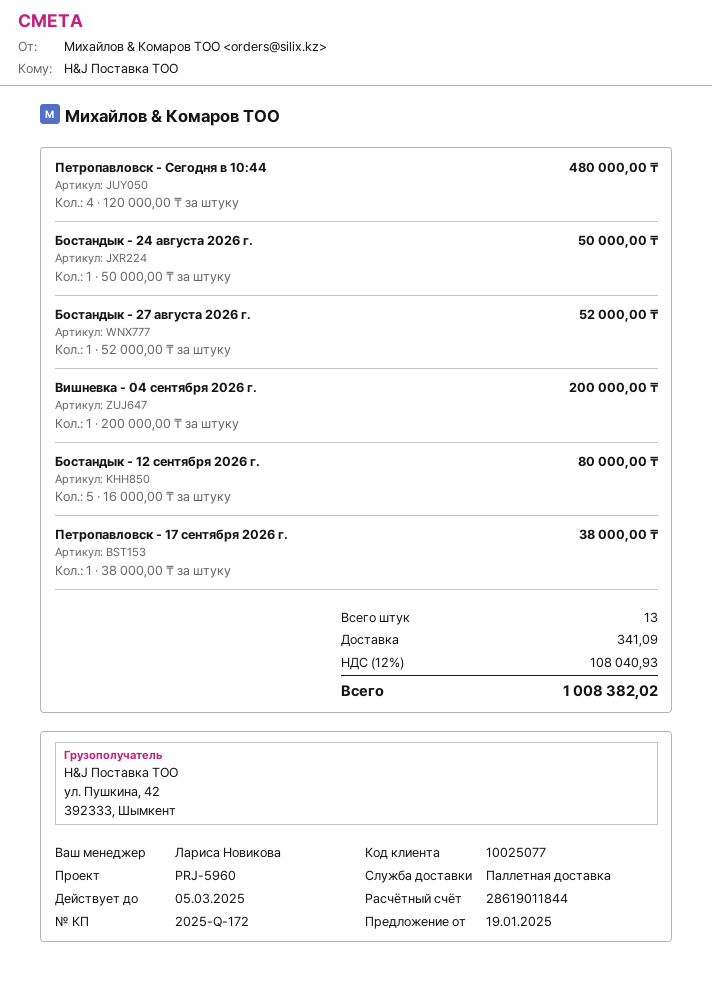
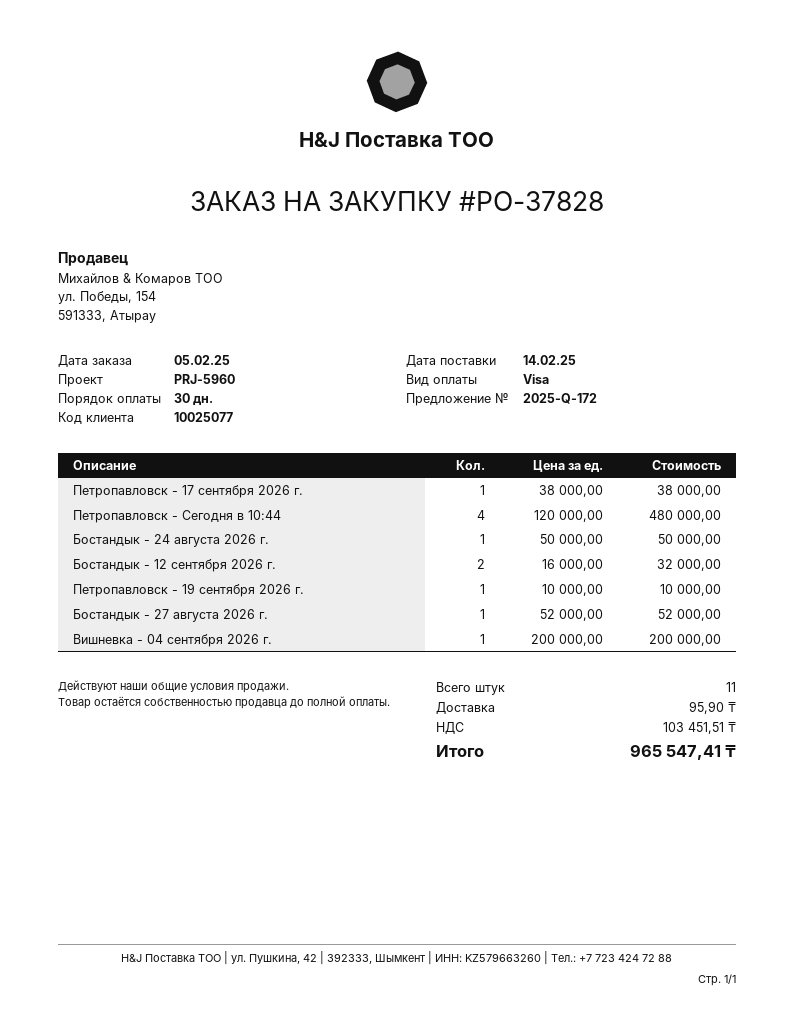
Бостандык - 12 сентября 2026 г.: 5 x 16000.00 = 80000.00 -> 2 x 16000.00 = 32000.00
Петропавловск - 19 сентября 2026 г.: none -> 1 x 10000.00 = 10000.00
total quantity: 13 -> 11
shipping: 341.09 -> 95.90
tax: 108040.93 -> 103451.51
total: 1008382.02 -> 965547.41

